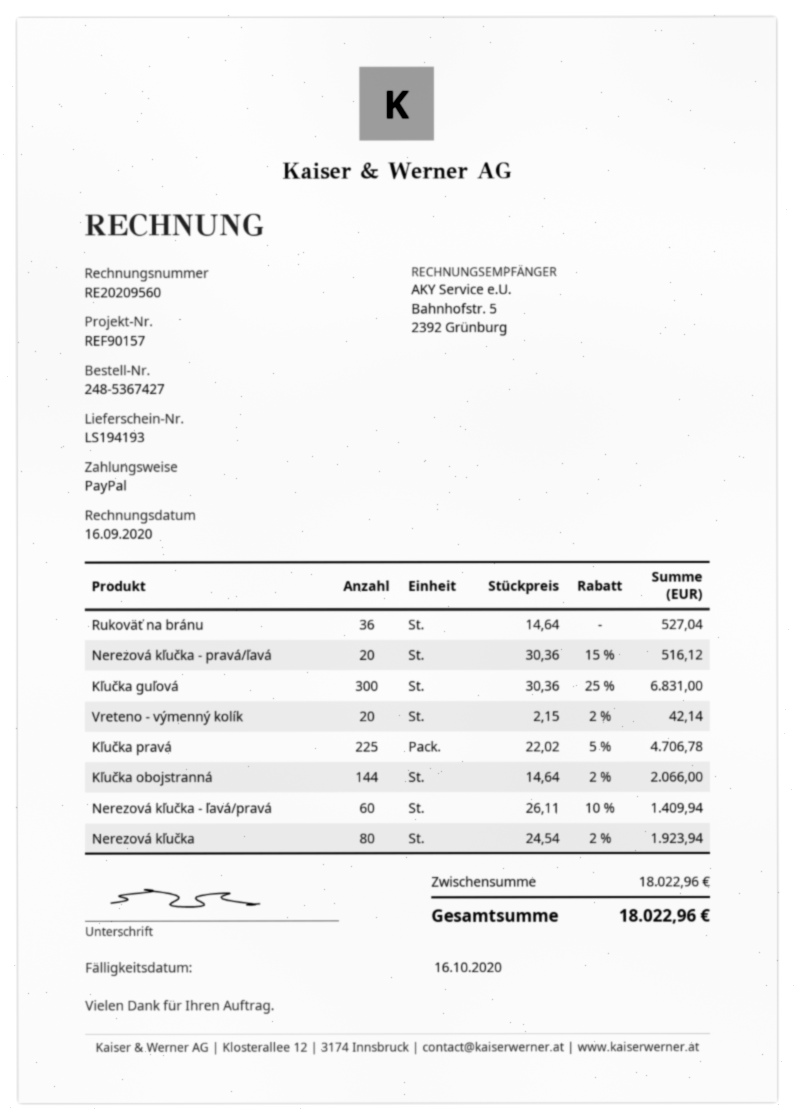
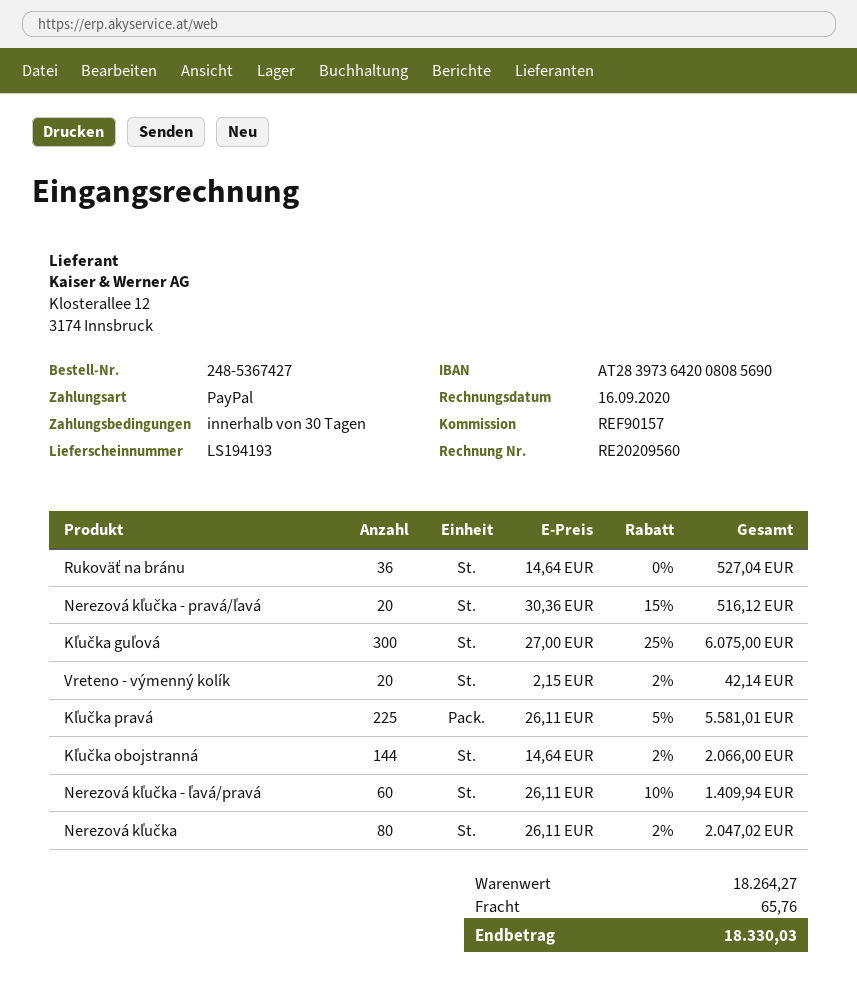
Kľučka guľová: 300 x 30.36 - 25% = 6831.00 -> 300 x 27.00 - 25% = 6075.00
Kľučka pravá: 225 x 22.02 - 5% = 4706.78 -> 225 x 26.11 - 5% = 5581.01
Nerezová kľučka: 80 x 24.54 - 2% = 1923.94 -> 80 x 26.11 - 2% = 2047.02
subtotal: 18022.96 -> 18264.27
shipping: none -> 65.76
total: 18022.96 -> 18330.03

